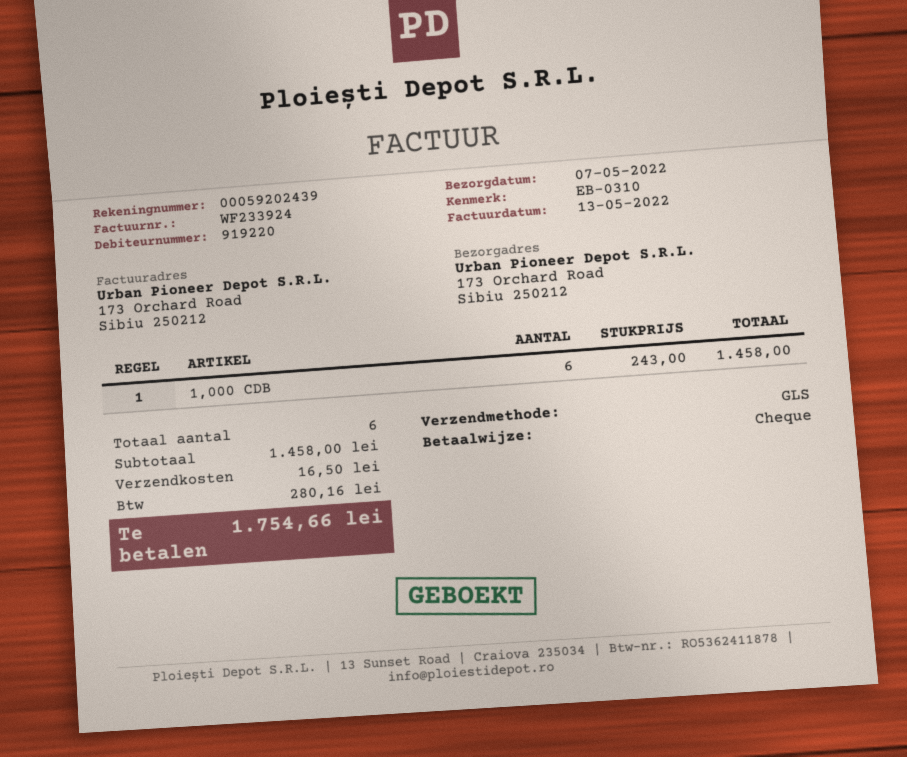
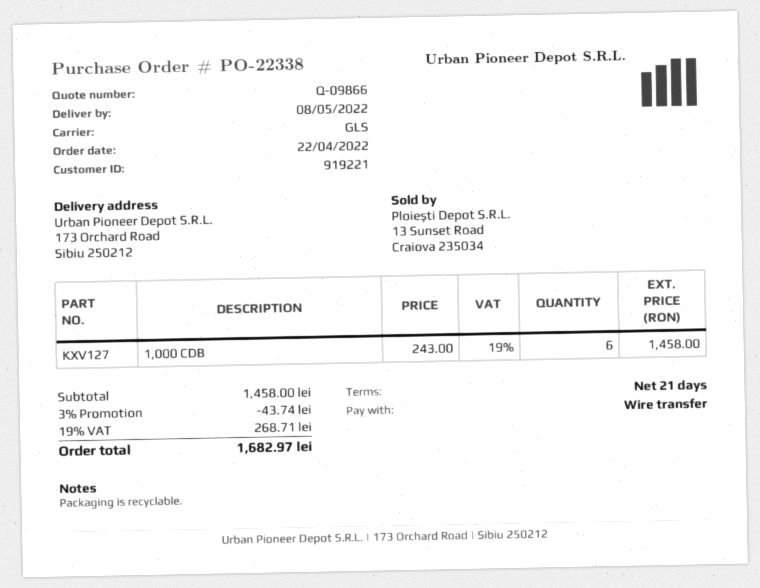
delivery date: 2022-05-07 -> 2022-05-08
customer number: 919220 -> 919221
payment method: cheque -> bank transfer
discount: none -> 3% = 43.74
shipping: 16.50 -> none
tax: 280.16 -> 268.71
total: 1754.66 -> 1682.97

